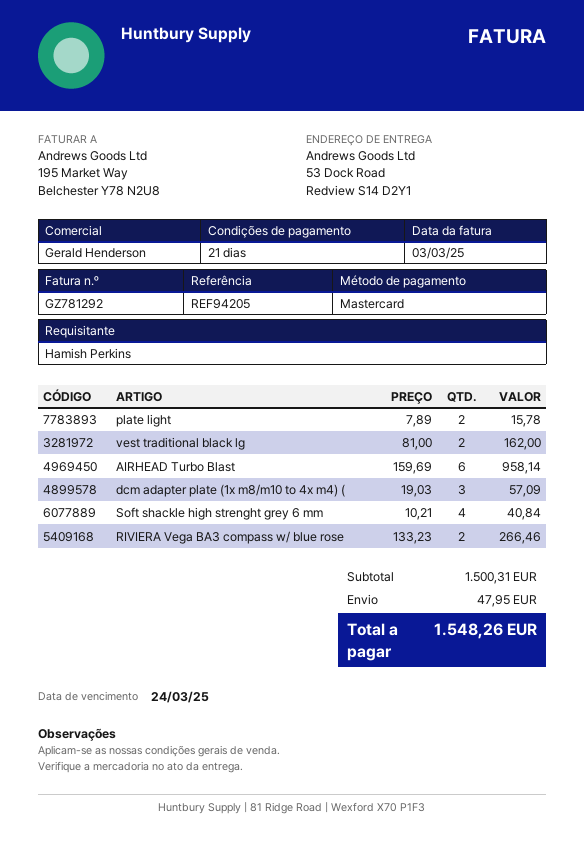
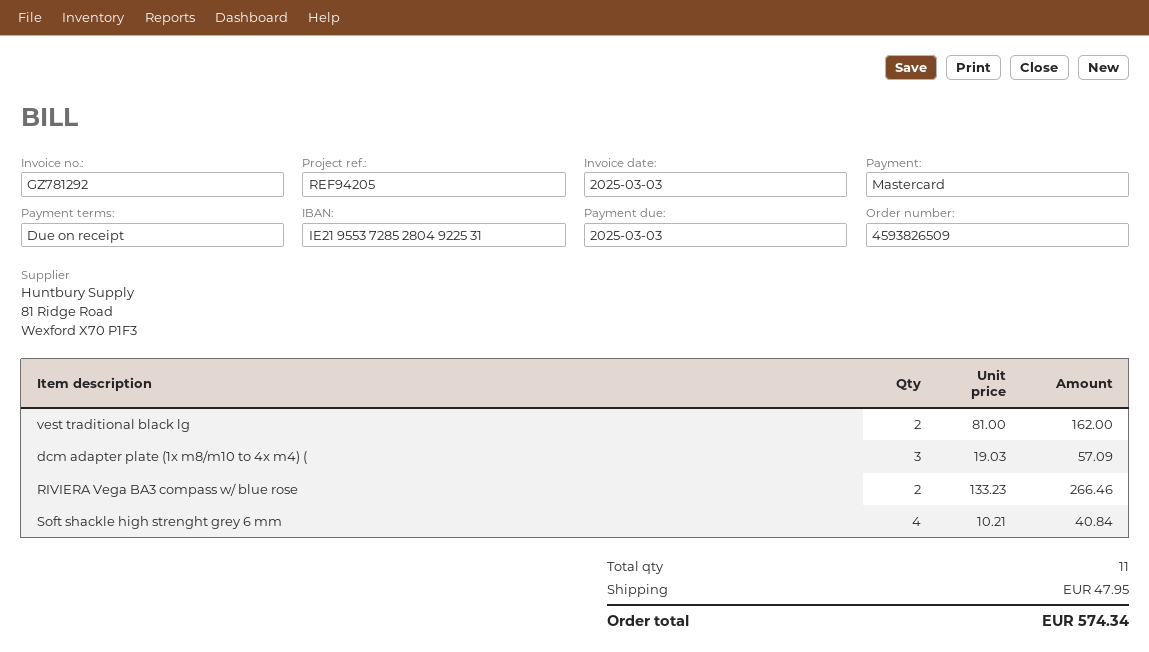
payment terms: 21 days -> on receipt
due date: 2025-03-24 -> 2025-03-03
plate light: 2 x 7.89 = 15.78 -> none
AIRHEAD Turbo Blast: 6 x 159.69 = 958.14 -> none
total: 1548.26 -> 574.34

